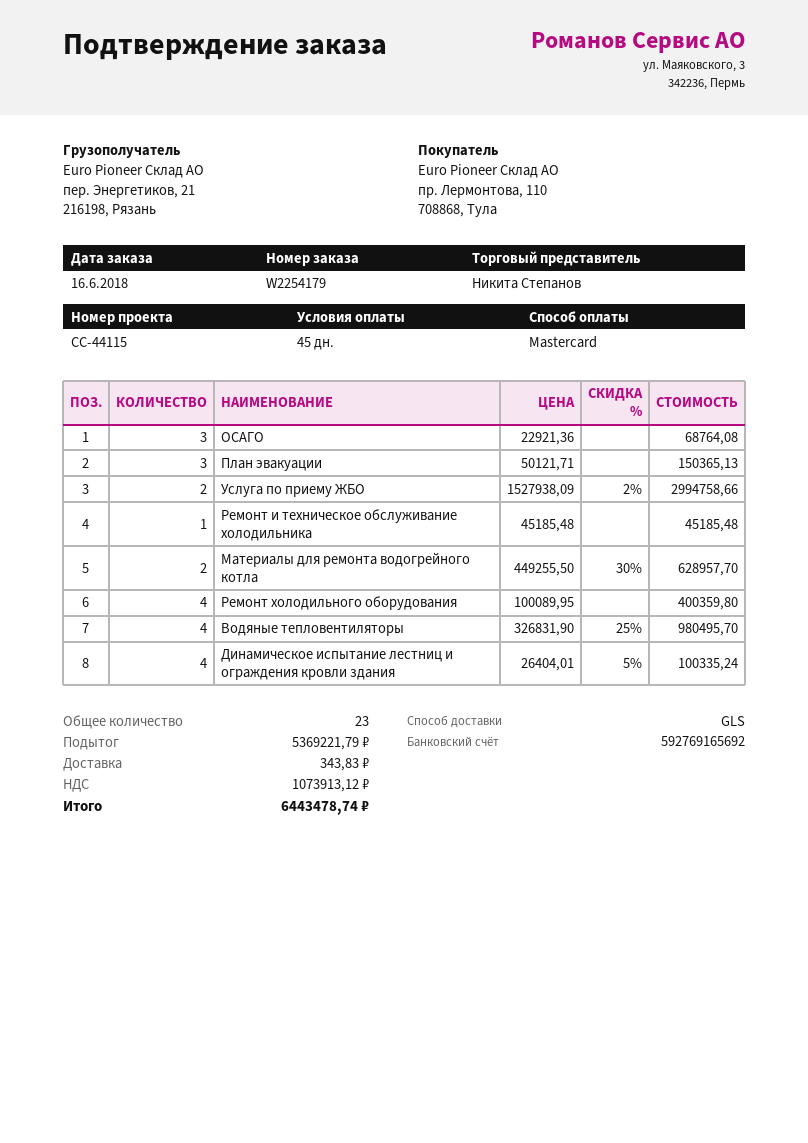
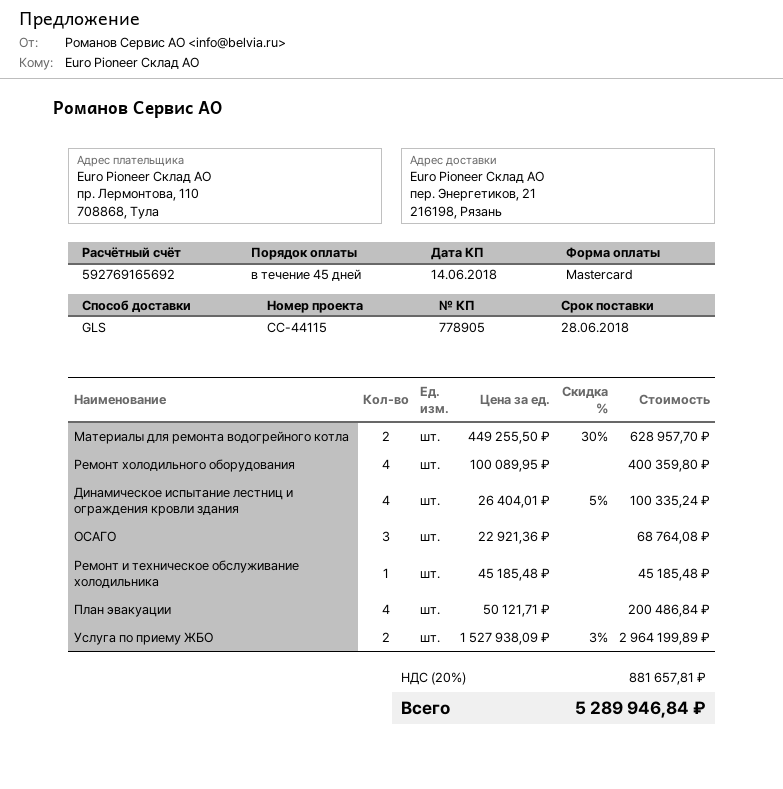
План эвакуации: 3 x 50121.71 = 150365.13 -> 4 x 50121.71 = 200486.84
Услуга по приему ЖБО: 2 x 1527938.09 - 2% = 2994758.66 -> 2 x 1527938.09 - 3% = 2964199.89
Водяные тепловентиляторы: 4 x 326831.90 - 25% = 980495.70 -> none
shipping: 343.83 -> none
tax: 1073913.12 -> 881657.81
total: 6443478.74 -> 5289946.84

